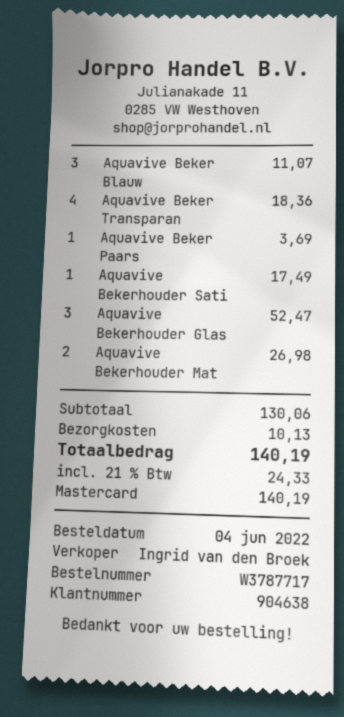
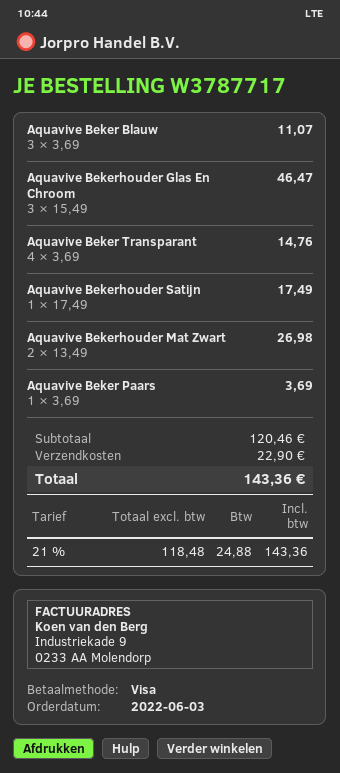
order date: 2022-06-04 -> 2022-06-03
payment method: Mastercard -> Visa
Aquavive Beker Transparan: 4 for 18.36 -> 4 for 14.76
Aquavive Bekerhouder Glas: 3 for 52.47 -> 3 for 46.47
subtotal: 130.06 -> 120.46
shipping: 10.13 -> 22.90
tax: 21% = 24.33 -> 21% = 24.88
total: 140.19 -> 143.36

